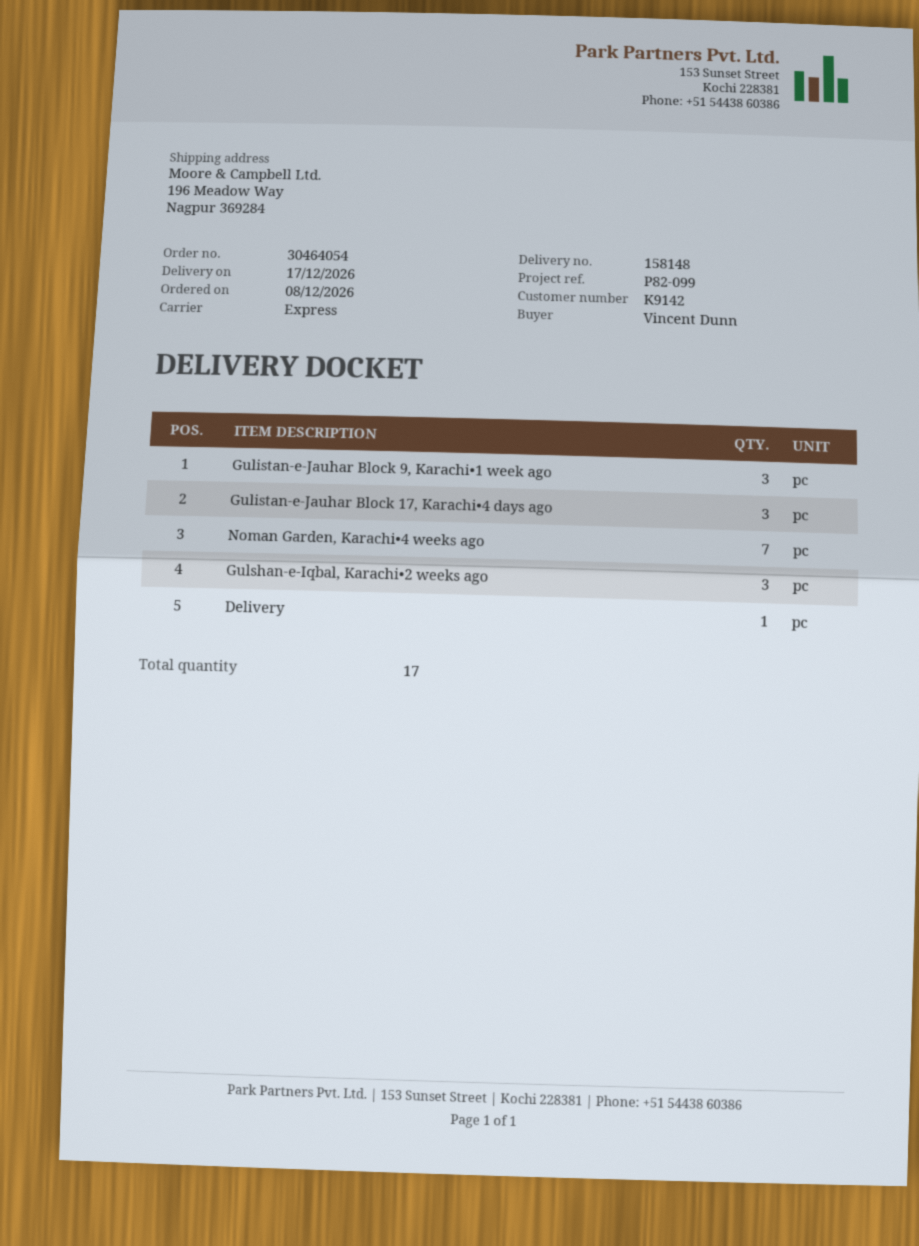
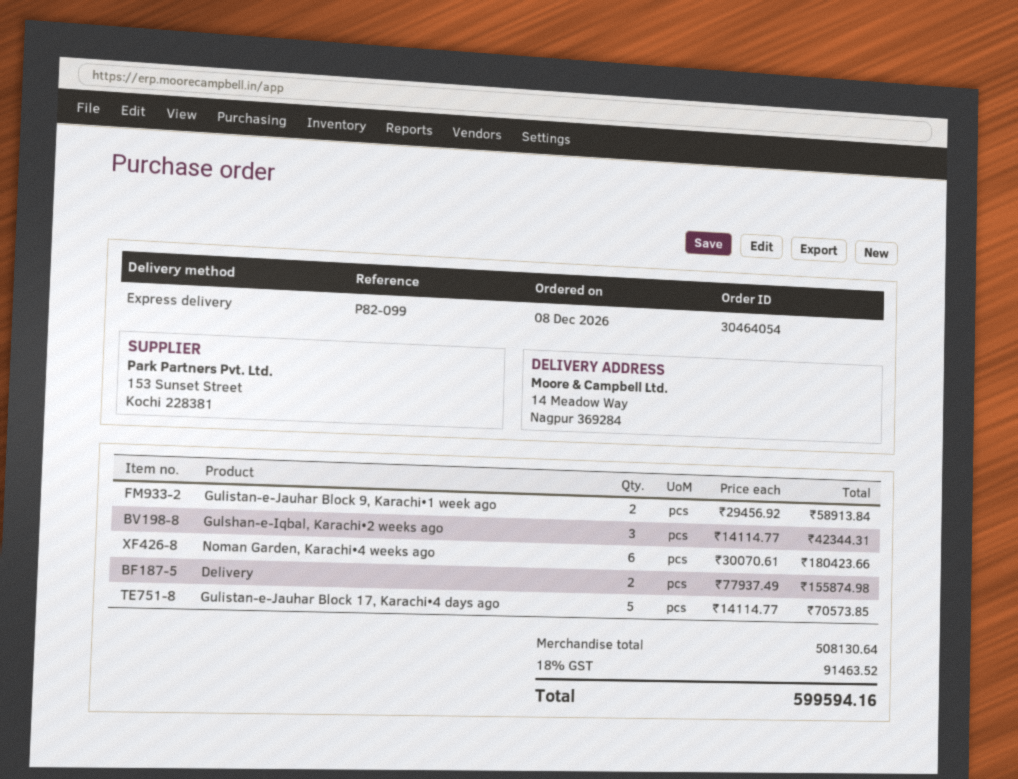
ship to: 196 Meadow Way, Nagpur 369284 -> 14 Meadow Way, Nagpur 369284
Gulistan-e-Jauhar Block 9, Karachi•1 week ago: 3 -> 2
Gulistan-e-Jauhar Block 17, Karachi•4 days ago: 3 -> 5
Noman Garden, Karachi•4 weeks ago: 7 -> 6
Delivery: 1 -> 2

